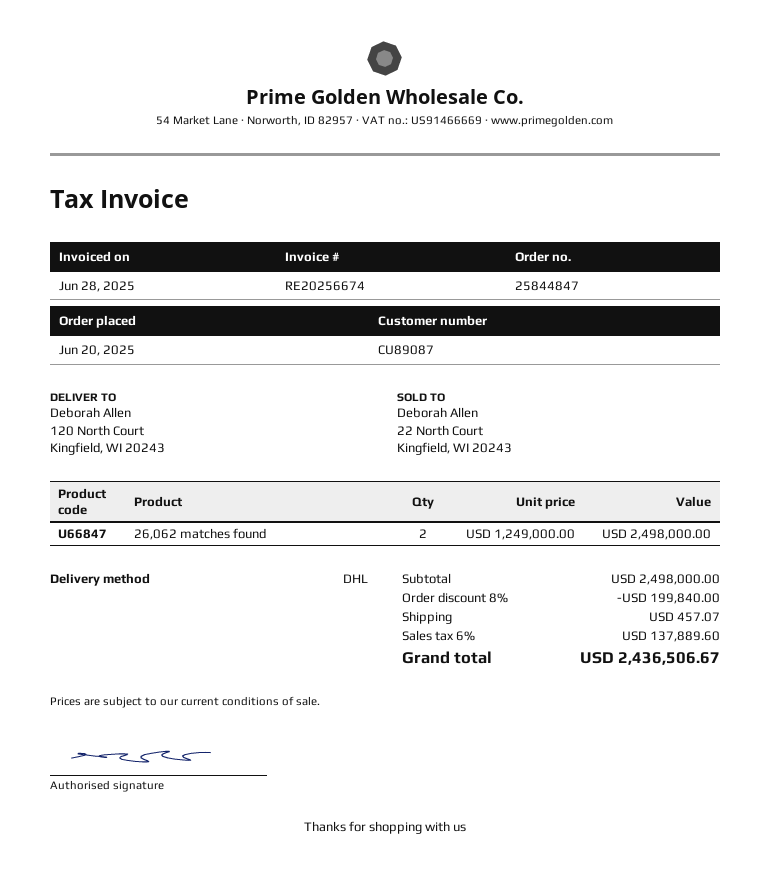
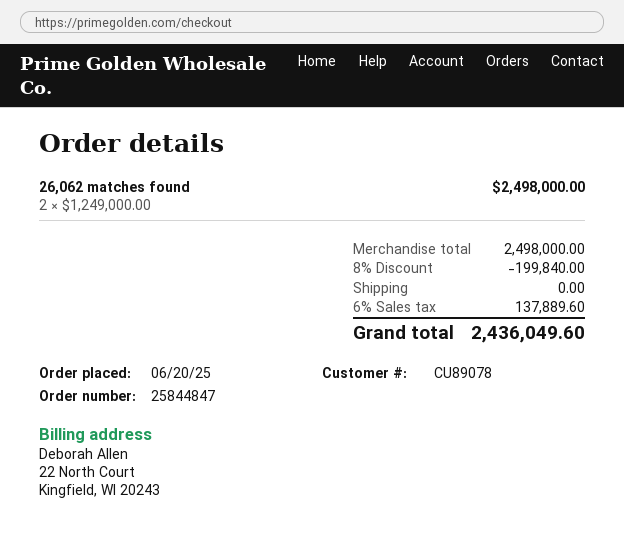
customer number: CU89087 -> CU89078
shipping: 457.07 -> 0.00
total: 2436506.67 -> 2436049.60

